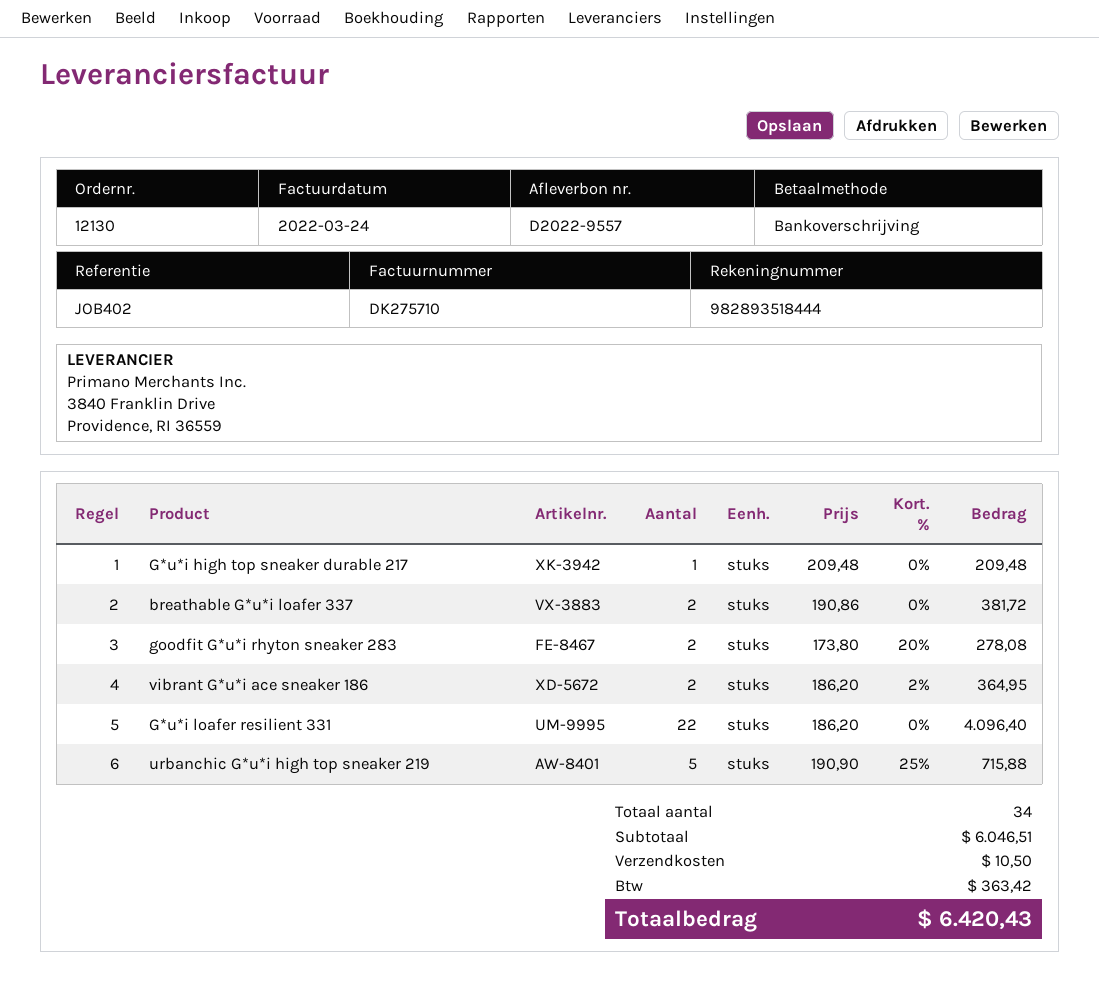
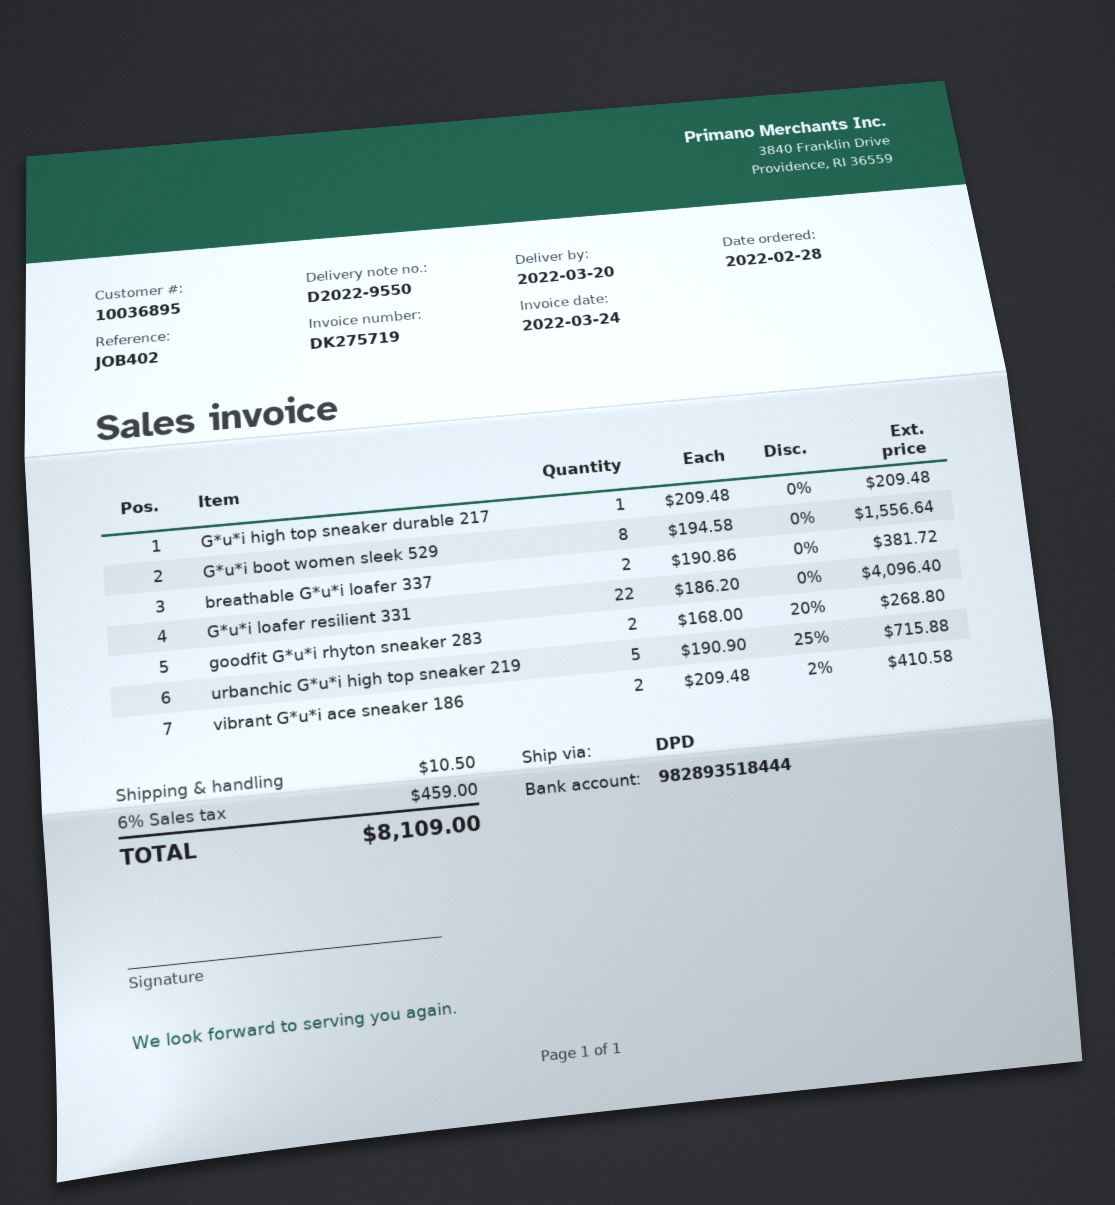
delivery note number: D2022-9557 -> D2022-9550
invoice number: DK275710 -> DK275719
goodfit G*u*i rhyton sneaker 283: 2 x 173.80 - 20% = 278.08 -> 2 x 168.00 - 20% = 268.80
vibrant G*u*i ace sneaker 186: 2 x 186.20 - 2% = 364.95 -> 2 x 209.48 - 2% = 410.58
G*u*i boot women sleek 529: none -> 8 x 194.58 = 1556.64
tax: 363.42 -> 459.00
total: 6420.43 -> 8109.00

